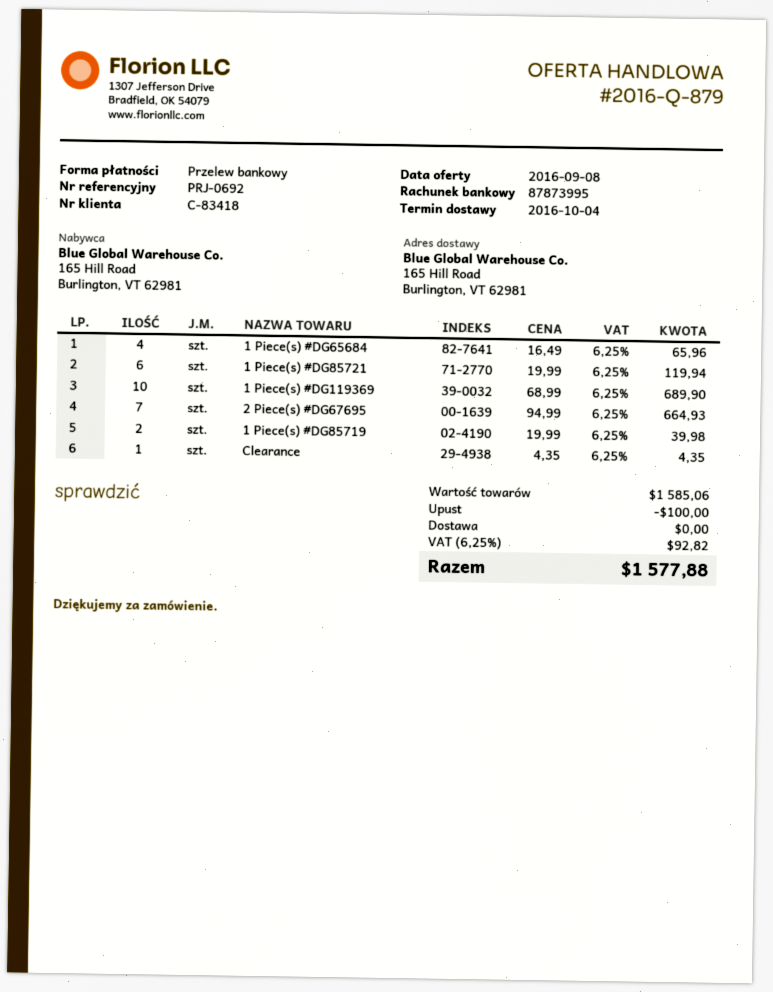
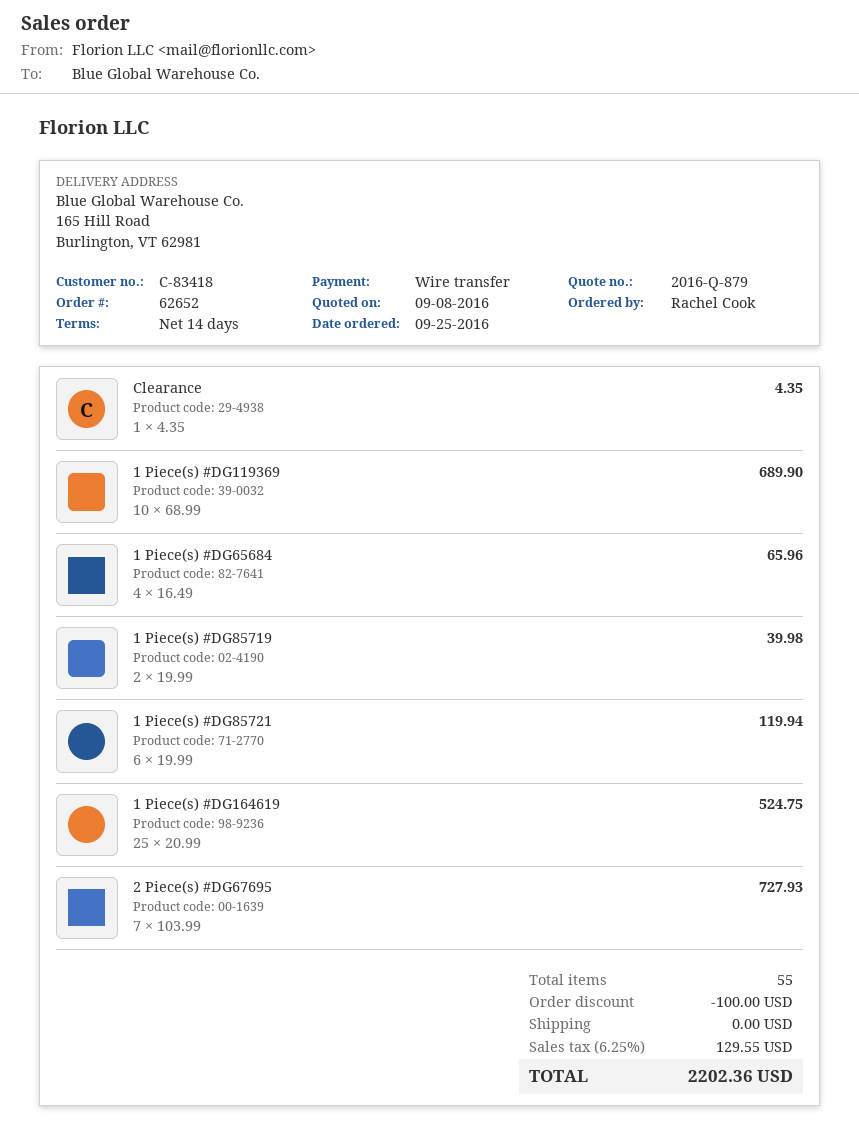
2 Piece(s) #DG67695: 7 x 94.99 = 664.93 -> 7 x 103.99 = 727.93
1 Piece(s) #DG164619: none -> 25 x 20.99 = 524.75
tax: 6.25% = 92.82 -> 6.25% = 129.55
total: 1577.88 -> 2202.36

